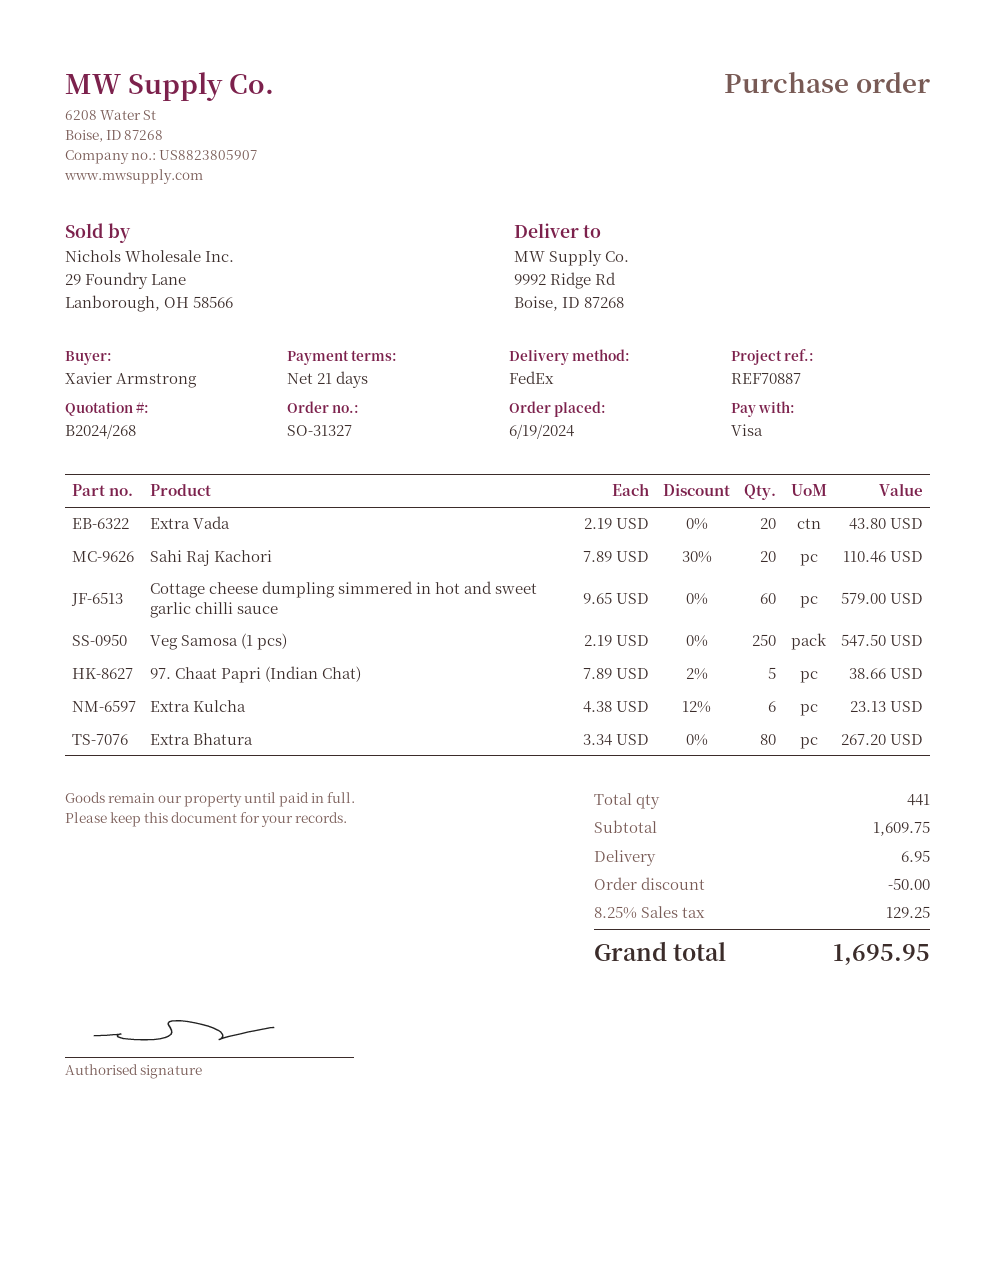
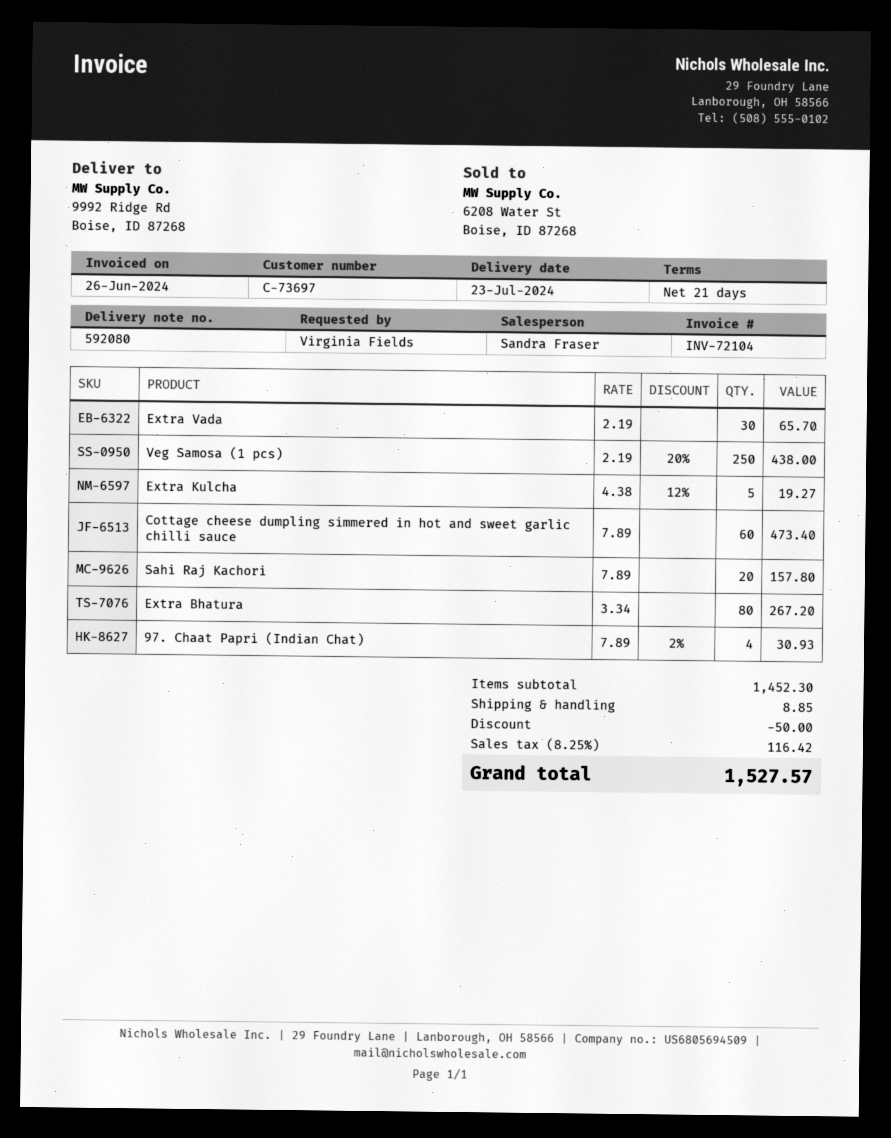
ordered by: Xavier Armstrong -> Virginia Fields
Extra Vada: 20 x 2.19 = 43.80 -> 30 x 2.19 = 65.70
Sahi Raj Kachori: 20 x 7.89 - 30% = 110.46 -> 20 x 7.89 = 157.80
Cottage cheese dumpling simmered in hot and sweet garlic chilli sauce: 60 x 9.65 = 579.00 -> 60 x 7.89 = 473.40
Veg Samosa (1 pcs): 250 x 2.19 = 547.50 -> 250 x 2.19 - 20% = 438.00
97. Chaat Papri (Indian Chat): 5 x 7.89 - 2% = 38.66 -> 4 x 7.89 - 2% = 30.93
Extra Kulcha: 6 x 4.38 - 12% = 23.13 -> 5 x 4.38 - 12% = 19.27
subtotal: 1609.75 -> 1452.30
shipping: 6.95 -> 8.85
tax: 8.25% = 129.25 -> 8.25% = 116.42
total: 1695.95 -> 1527.57

